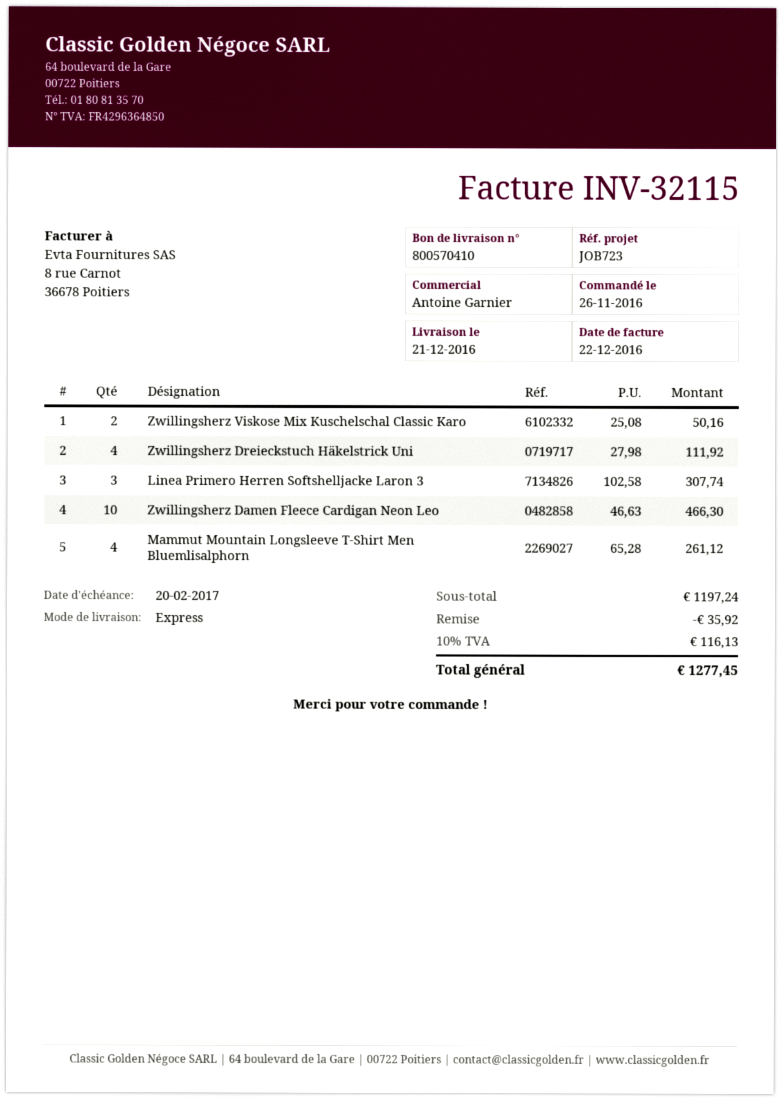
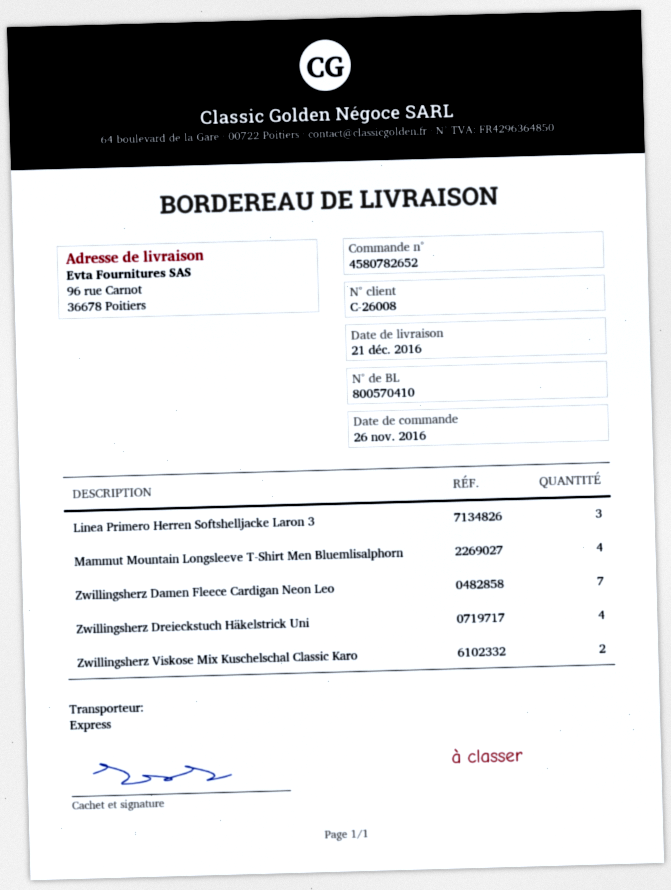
Zwillingsherz Damen Fleece Cardigan Neon Leo: 10 -> 7

